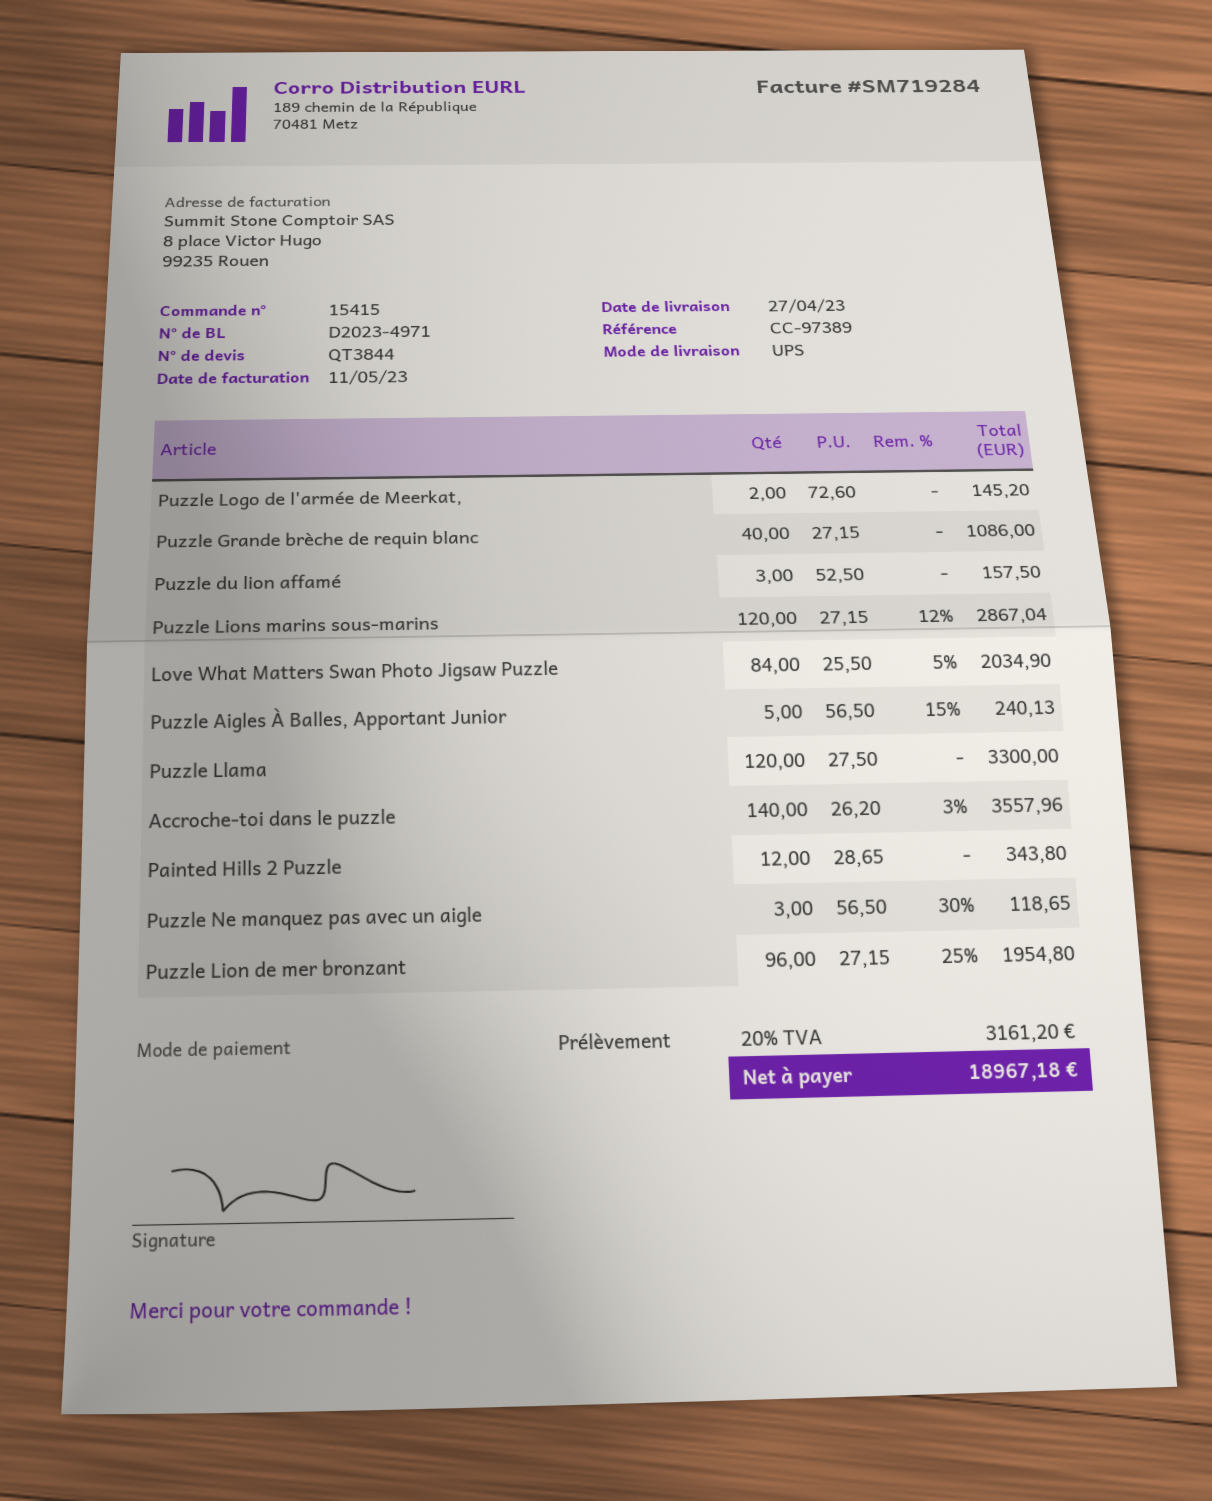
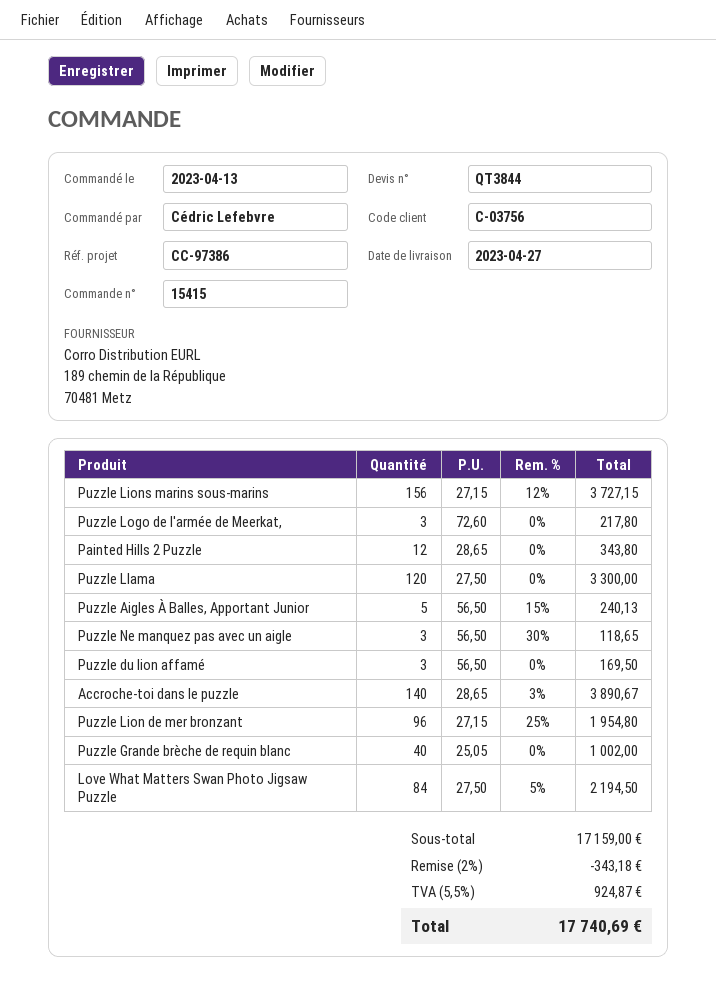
reference: CC-97389 -> CC-97386
Puzzle Logo de l'armée de Meerkat,: 2 x 72.60 = 145.20 -> 3 x 72.60 = 217.80
Puzzle Grande brèche de requin blanc: 40 x 27.15 = 1086.00 -> 40 x 25.05 = 1002.00
Puzzle du lion affamé: 3 x 52.50 = 157.50 -> 3 x 56.50 = 169.50
Puzzle Lions marins sous-marins: 120 x 27.15 - 12% = 2867.04 -> 156 x 27.15 - 12% = 3727.15
Love What Matters Swan Photo Jigsaw Puzzle: 84 x 25.50 - 5% = 2034.90 -> 84 x 27.50 - 5% = 2194.50
Accroche-toi dans le puzzle: 140 x 26.20 - 3% = 3557.96 -> 140 x 28.65 - 3% = 3890.67
discount: none -> 2% = 343.18
tax: 20% = 3161.20 -> 5.5% = 924.87
total: 18967.18 -> 17740.69

